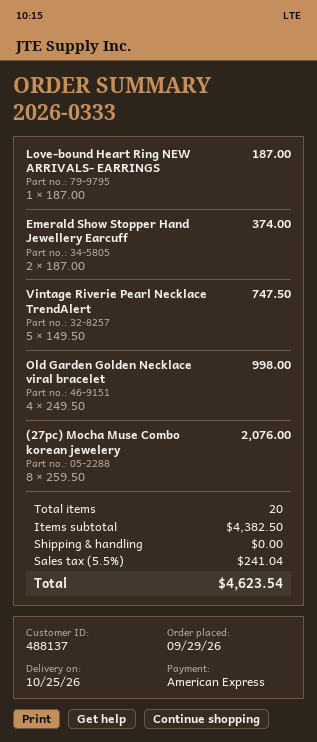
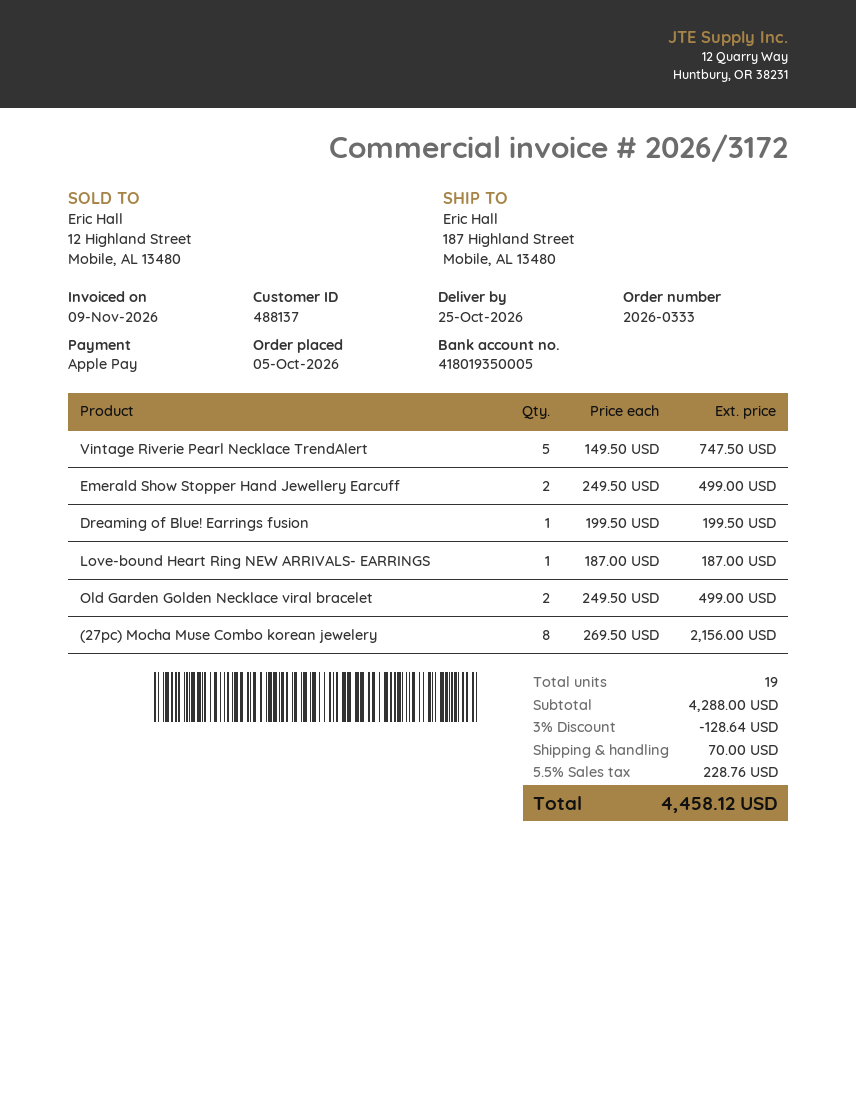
order date: 2026-09-29 -> 2026-10-05
payment method: American Express -> Apple Pay
Emerald Show Stopper Hand Jewellery Earcuff: 2 x 187.00 = 374.00 -> 2 x 249.50 = 499.00
Old Garden Golden Necklace viral bracelet: 4 x 249.50 = 998.00 -> 2 x 249.50 = 499.00
(27pc) Mocha Muse Combo korean jewelery: 8 x 259.50 = 2076.00 -> 8 x 269.50 = 2156.00
Dreaming of Blue! Earrings fusion: none -> 1 x 199.50 = 199.50
total quantity: 20 -> 19
subtotal: 4382.50 -> 4288.00
discount: none -> 3% = 128.64
shipping: 0.00 -> 70.00
tax: 5.5% = 241.04 -> 5.5% = 228.76
total: 4623.54 -> 4458.12

